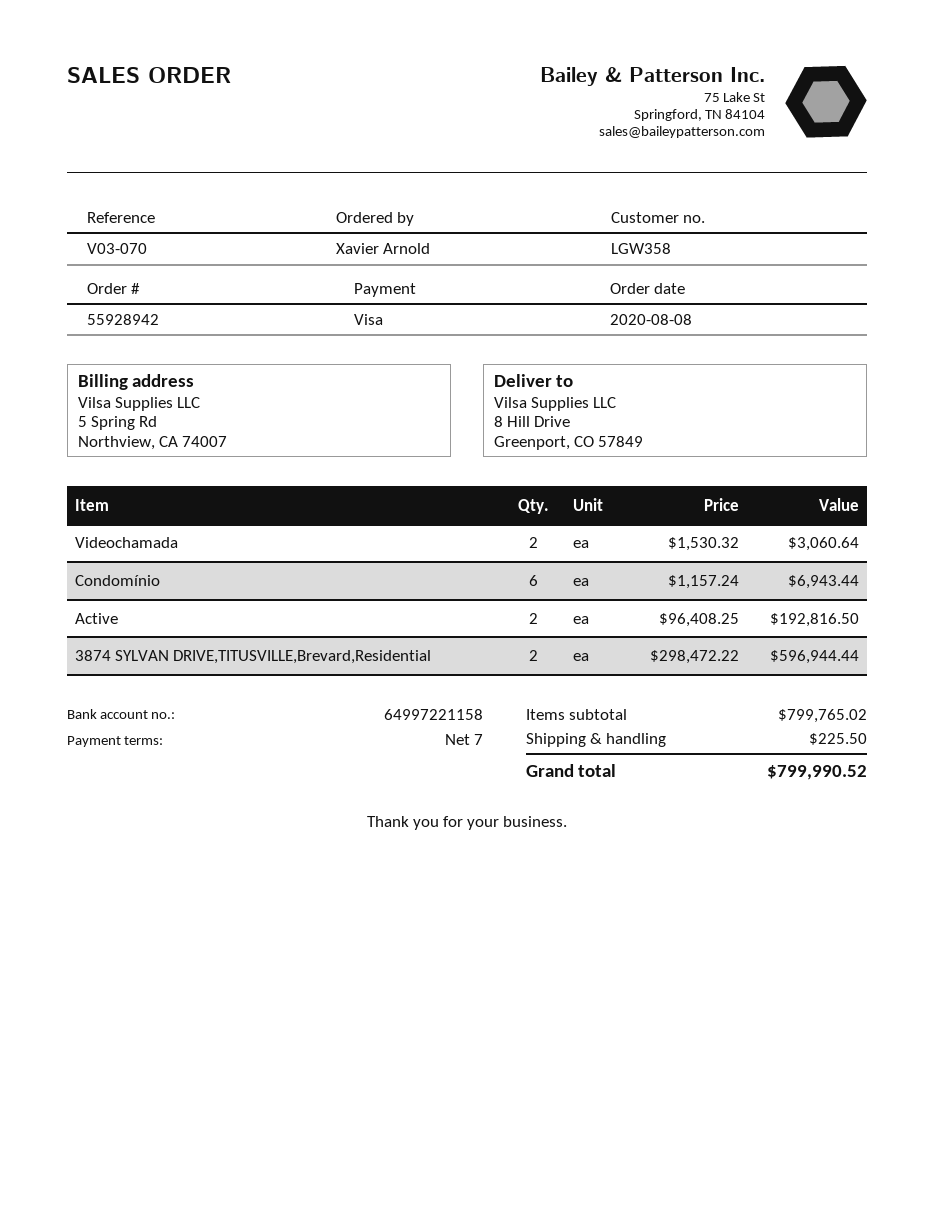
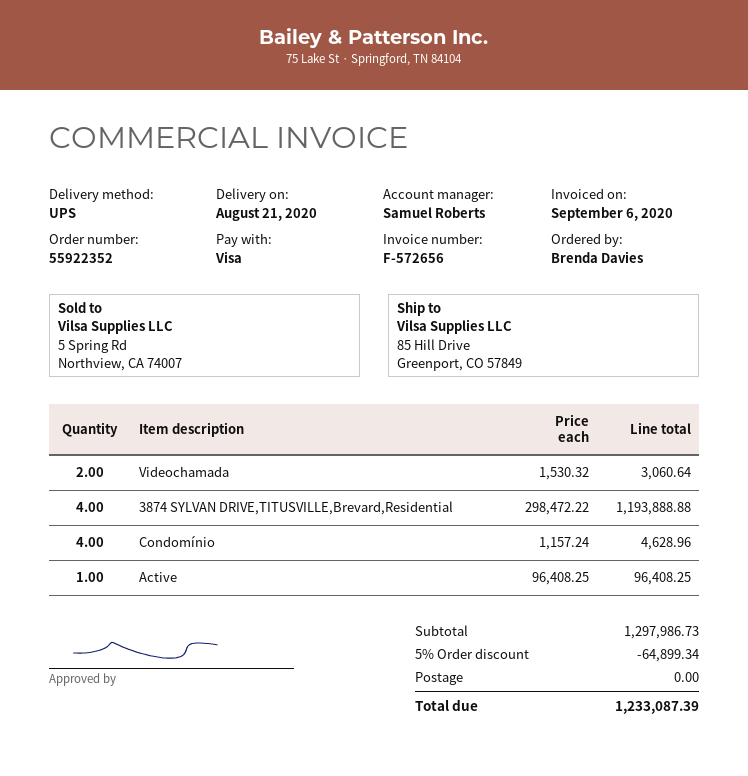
order number: 55928942 -> 55922352
ordered by: Xavier Arnold -> Brenda Davies
ship to: 8 Hill Drive, Greenport, CO 57849 -> 85 Hill Drive, Greenport, CO 57849
Condomínio: 6 x 1157.24 = 6943.44 -> 4 x 1157.24 = 4628.96
Active: 2 x 96408.25 = 192816.50 -> 1 x 96408.25 = 96408.25
3874 SYLVAN DRIVE,TITUSVILLE,Brevard,Residential: 2 x 298472.22 = 596944.44 -> 4 x 298472.22 = 1193888.88
subtotal: 799765.02 -> 1297986.73
discount: none -> 5% = 64899.34
shipping: 225.50 -> 0.00
total: 799990.52 -> 1233087.39

